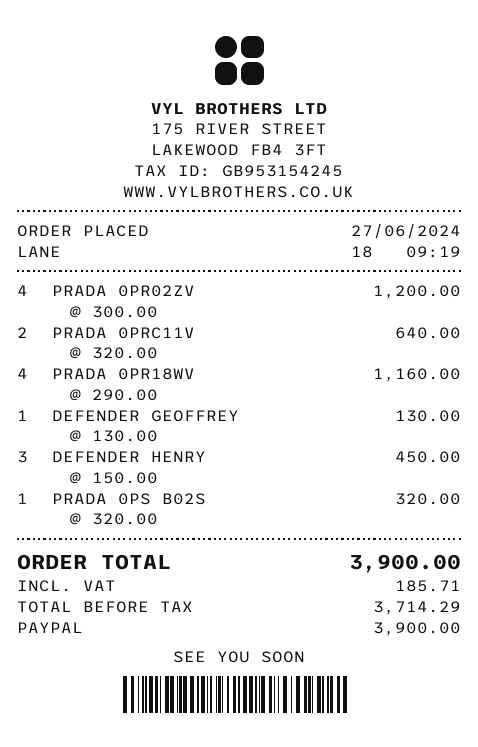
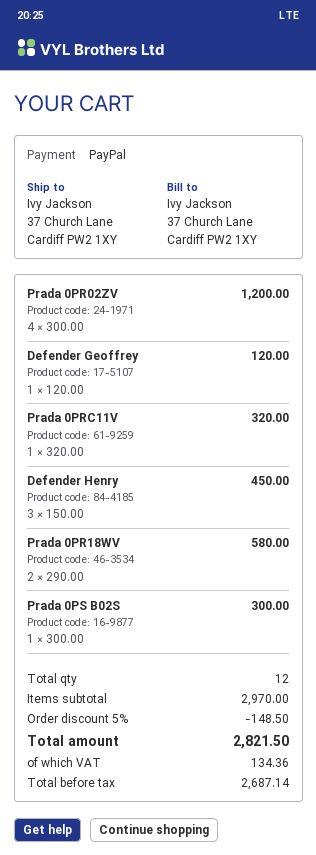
PRADA 0PRC11V: 2 x 320.00 = 640.00 -> 1 x 320.00 = 320.00
PRADA 0PR18WV: 4 x 290.00 = 1160.00 -> 2 x 290.00 = 580.00
DEFENDER GEOFFREY: 1 x 130.00 = 130.00 -> 1 x 120.00 = 120.00
PRADA 0PS B02S: 1 x 320.00 = 320.00 -> 1 x 300.00 = 300.00
discount: none -> 5% = 148.50
net: 3714.29 -> 2687.14
tax: 185.71 -> 134.36
total: 3900.00 -> 2821.50

